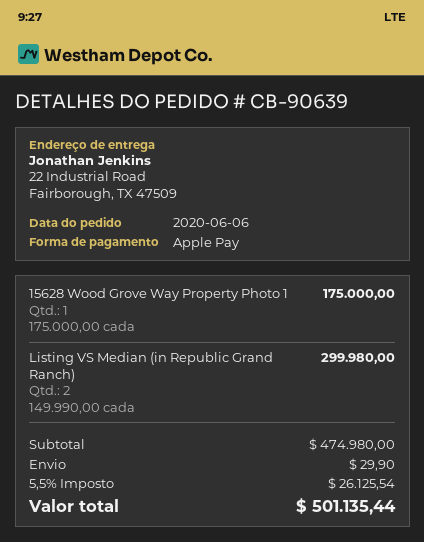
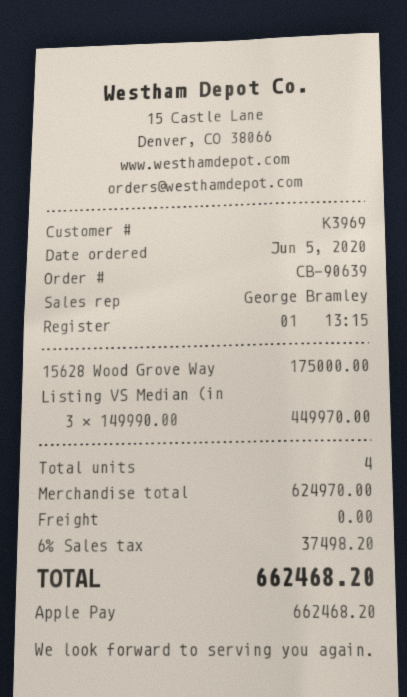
order date: 2020-06-06 -> 2020-06-05
Listing VS Median (in Republic Grand Ranch): 2 x 149990.00 = 299980.00 -> 3 x 149990.00 = 449970.00
subtotal: 474980.00 -> 624970.00
shipping: 29.90 -> 0.00
tax: 5.5% = 26125.54 -> 6% = 37498.20
total: 501135.44 -> 662468.20

